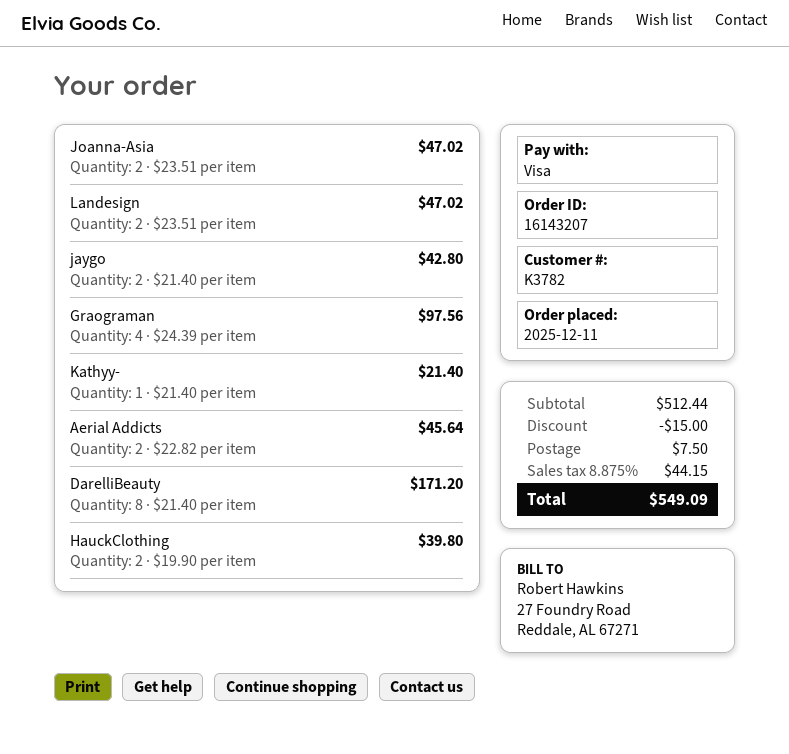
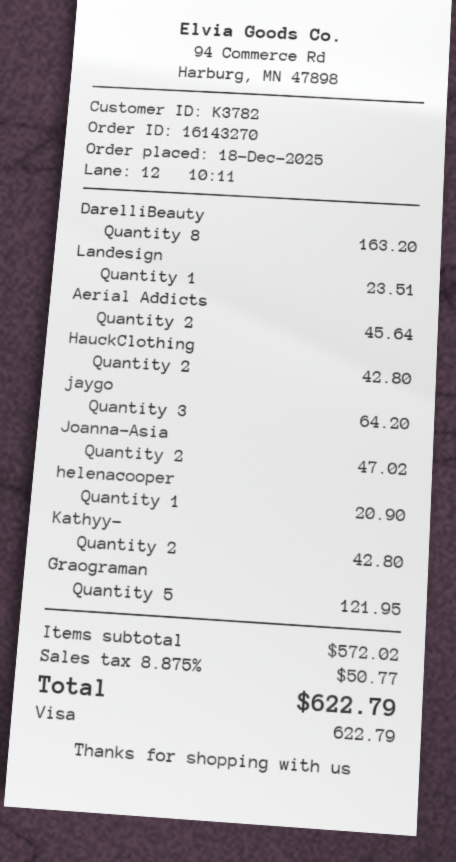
order number: 16143207 -> 16143270
order date: 2025-12-11 -> 2025-12-18
Landesign: 2 for 47.02 -> 1 for 23.51
jaygo: 2 for 42.80 -> 3 for 64.20
Graograman: 4 for 97.56 -> 5 for 121.95
Kathyy-: 1 for 21.40 -> 2 for 42.80
DarelliBeauty: 8 for 171.20 -> 8 for 163.20
HauckClothing: 2 for 39.80 -> 2 for 42.80
helenacooper: none -> 1 for 20.90
subtotal: 512.44 -> 572.02
discount: 15.00 -> none
shipping: 7.50 -> none
tax: 8.875% = 44.15 -> 8.875% = 50.77
total: 549.09 -> 622.79

